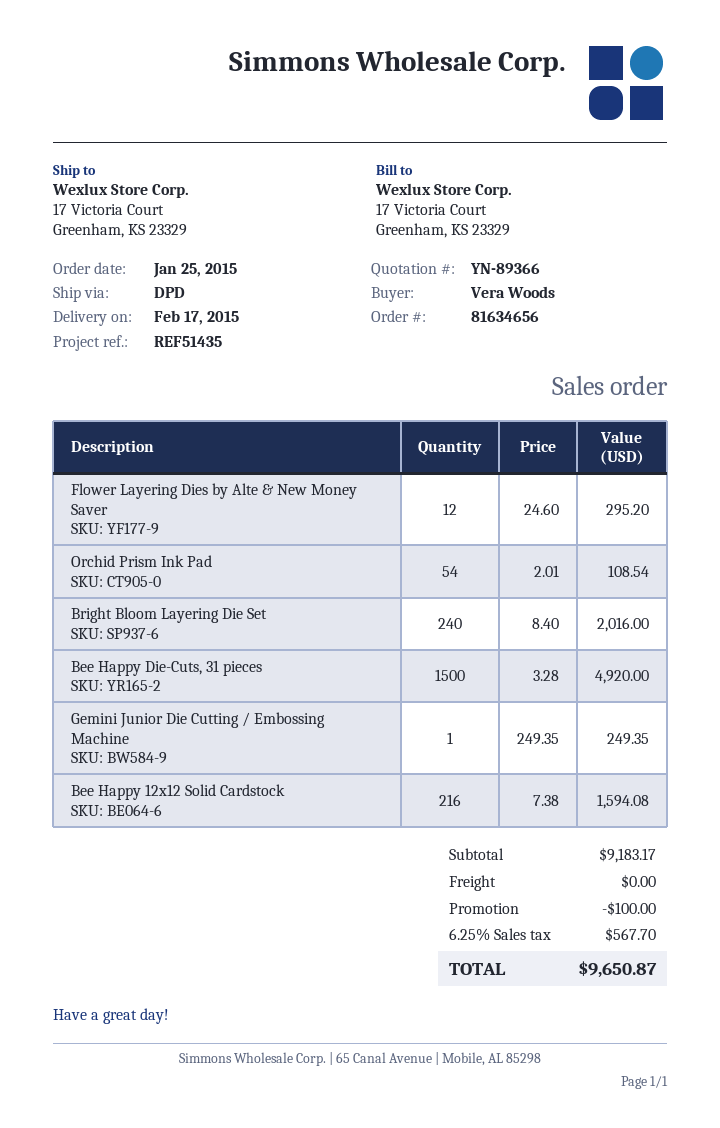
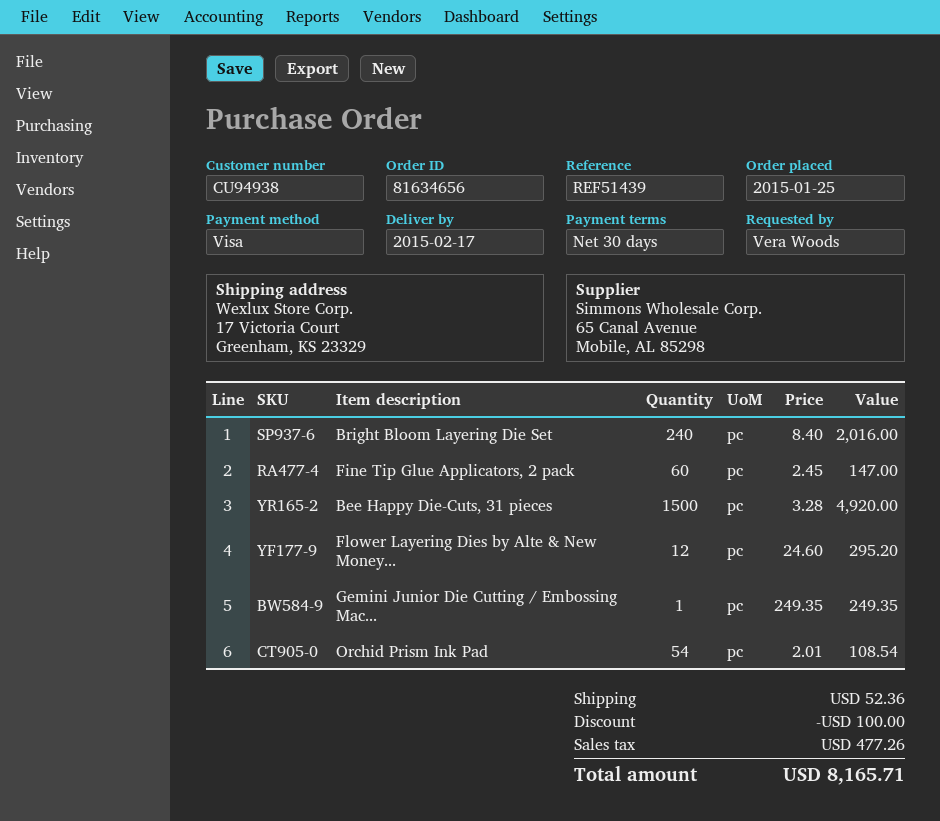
reference: REF51435 -> REF51439
Bee Happy 12x12 Solid Cardstock: 216 x 7.38 = 1594.08 -> none
Fine Tip Glue Applicators, 2 pack: none -> 60 x 2.45 = 147.00
shipping: 0.00 -> 52.36
tax: 567.70 -> 477.26
total: 9650.87 -> 8165.71

